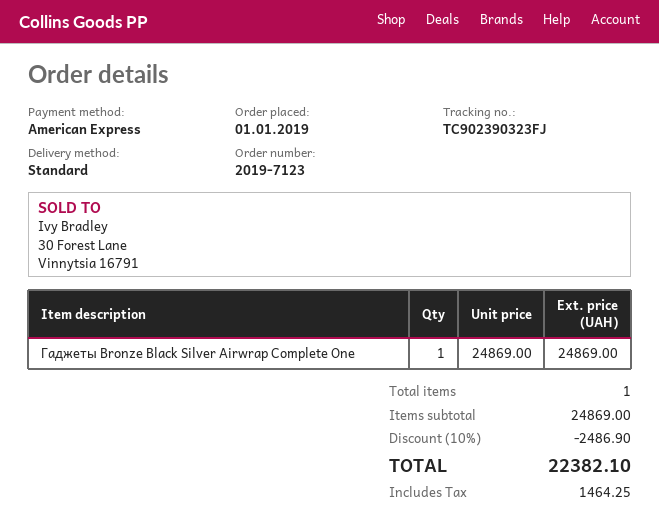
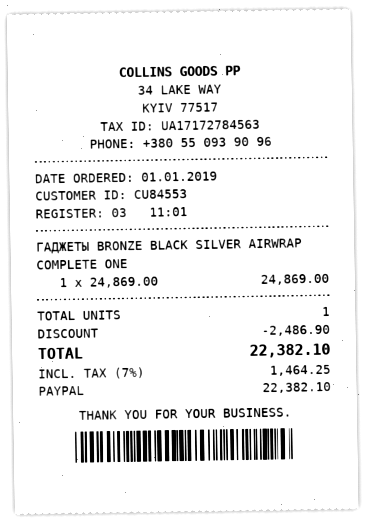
payment method: American Express -> PayPal

